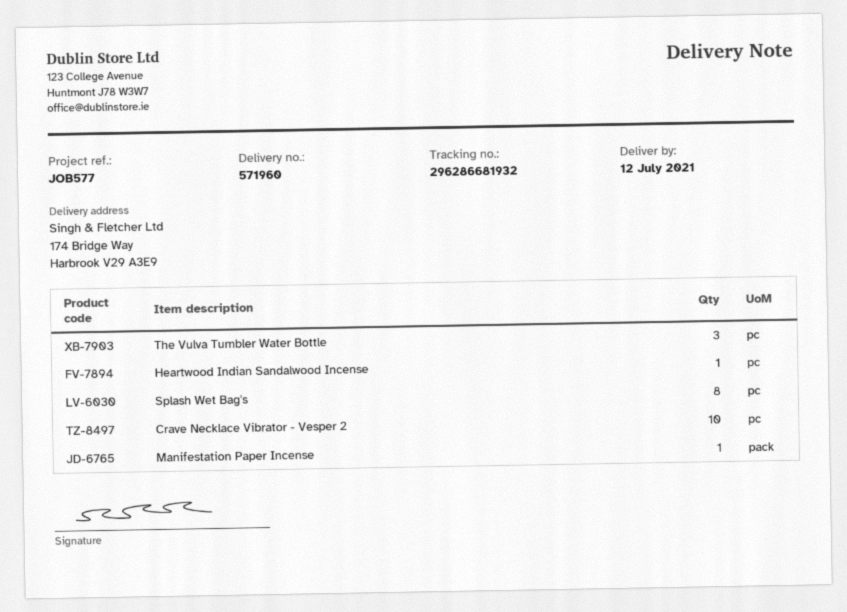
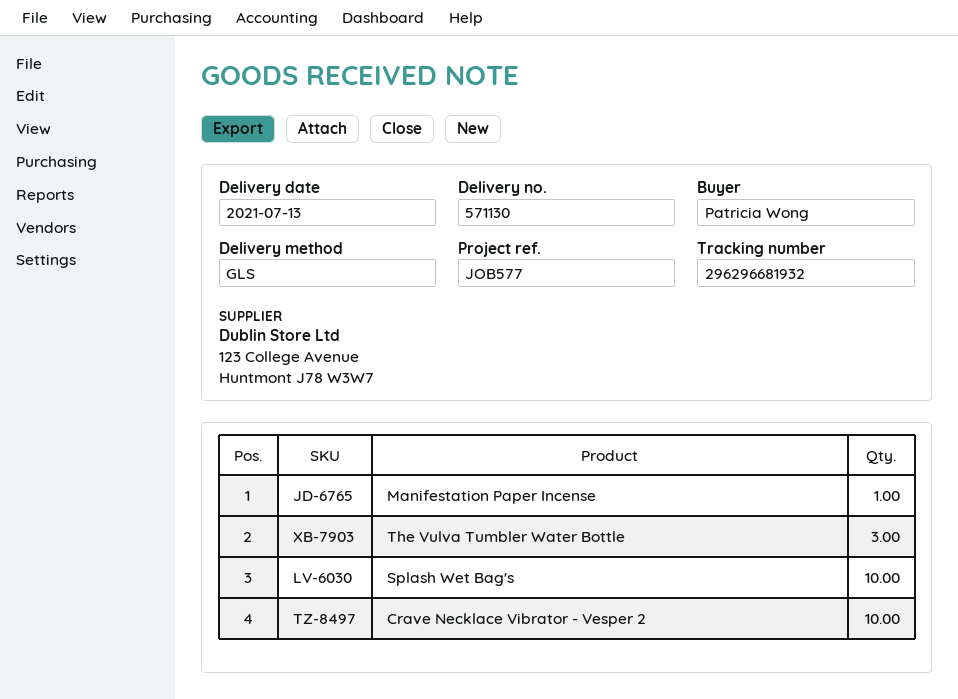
delivery note number: 571960 -> 571130
delivery date: 2021-07-12 -> 2021-07-13
tracking number: 296286681932 -> 296296681932
Heartwood Indian Sandalwood Incense: 1 -> none
Splash Wet Bag's: 8 -> 10

